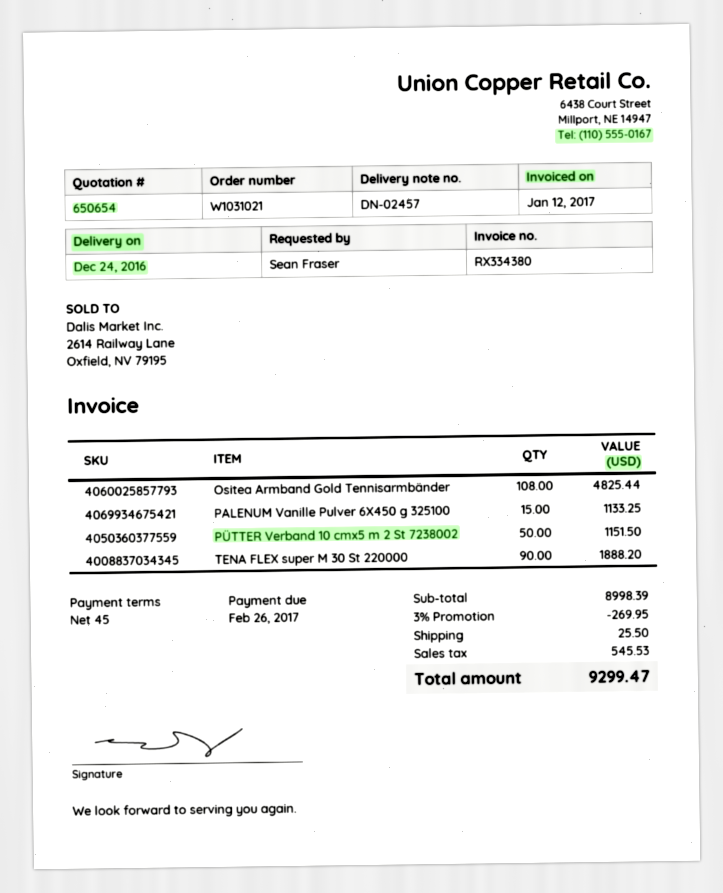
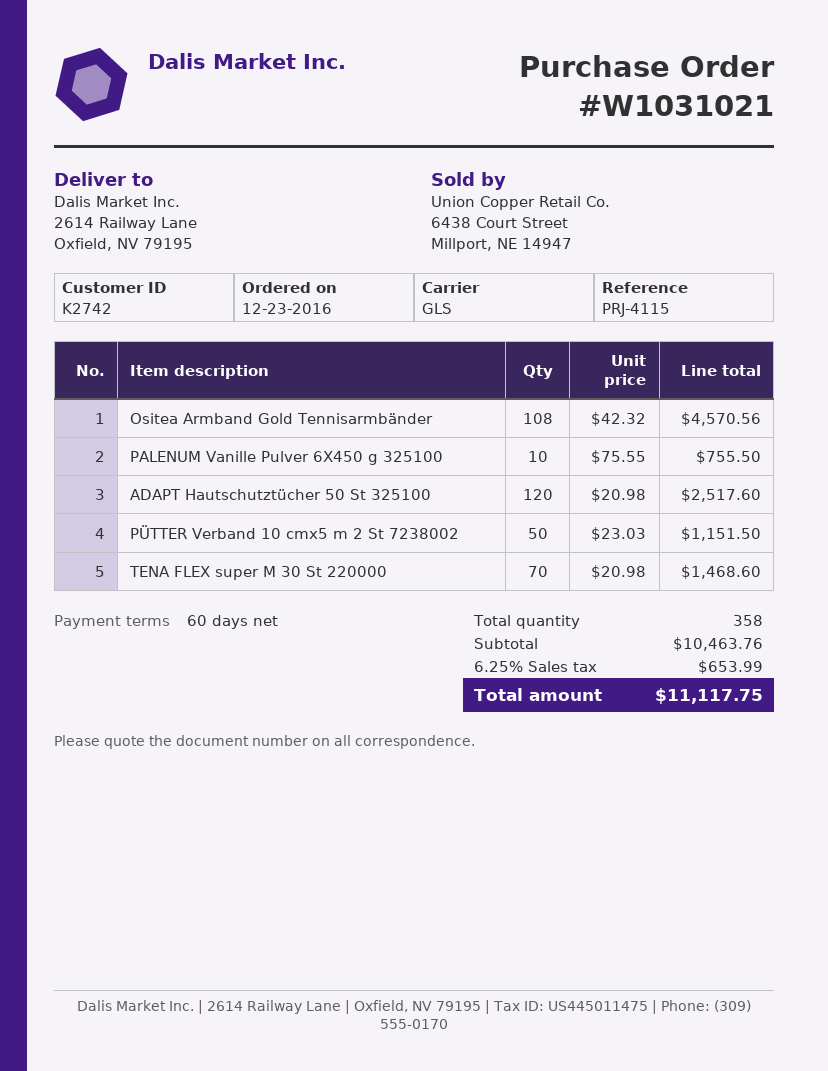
payment terms: 45 days -> 60 days
Ositea Armband Gold Tennisarmbänder: 108 for 4825.44 -> 108 for 4570.56
PALENUM Vanille Pulver 6X450 g 325100: 15 for 1133.25 -> 10 for 755.50
TENA FLEX super M 30 St 220000: 90 for 1888.20 -> 70 for 1468.60
ADAPT Hautschutztücher 50 St 325100: none -> 120 for 2517.60
subtotal: 8998.39 -> 10463.76
discount: 3% = 269.95 -> none
shipping: 25.50 -> none
tax: 545.53 -> 653.99
total: 9299.47 -> 11117.75

